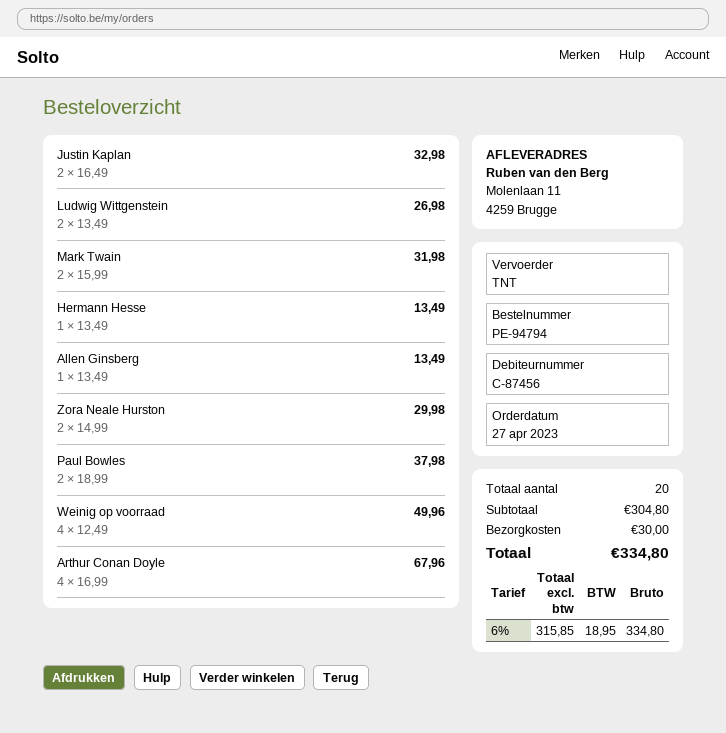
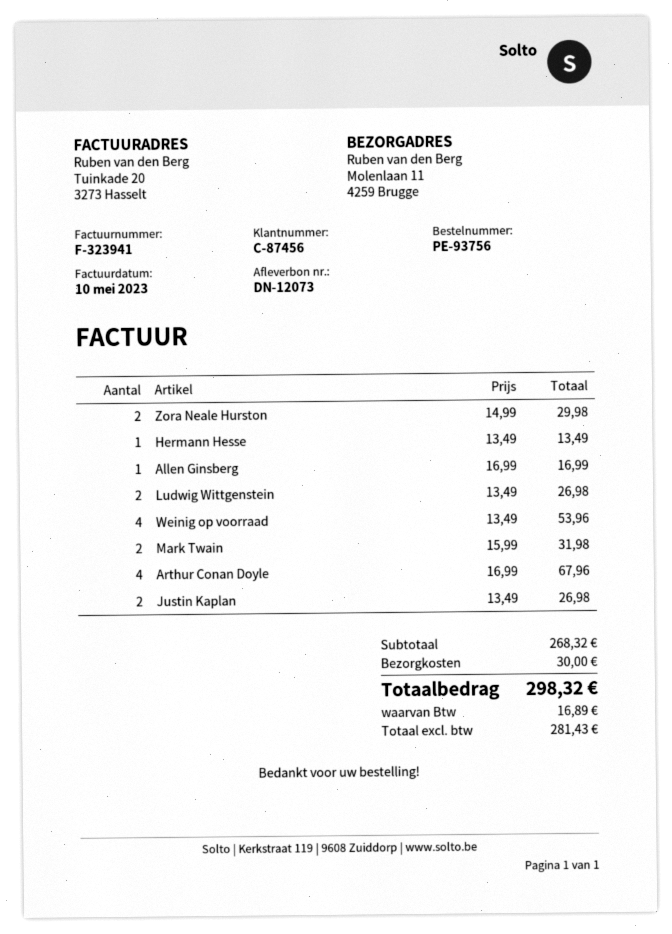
order number: PE-94794 -> PE-93756
Justin Kaplan: 2 x 16.49 = 32.98 -> 2 x 13.49 = 26.98
Allen Ginsberg: 1 x 13.49 = 13.49 -> 1 x 16.99 = 16.99
Paul Bowles: 2 x 18.99 = 37.98 -> none
Weinig op voorraad: 4 x 12.49 = 49.96 -> 4 x 13.49 = 53.96
subtotal: 304.80 -> 268.32
net: 315.85 -> 281.43
tax: 18.95 -> 16.89
total: 334.80 -> 298.32

